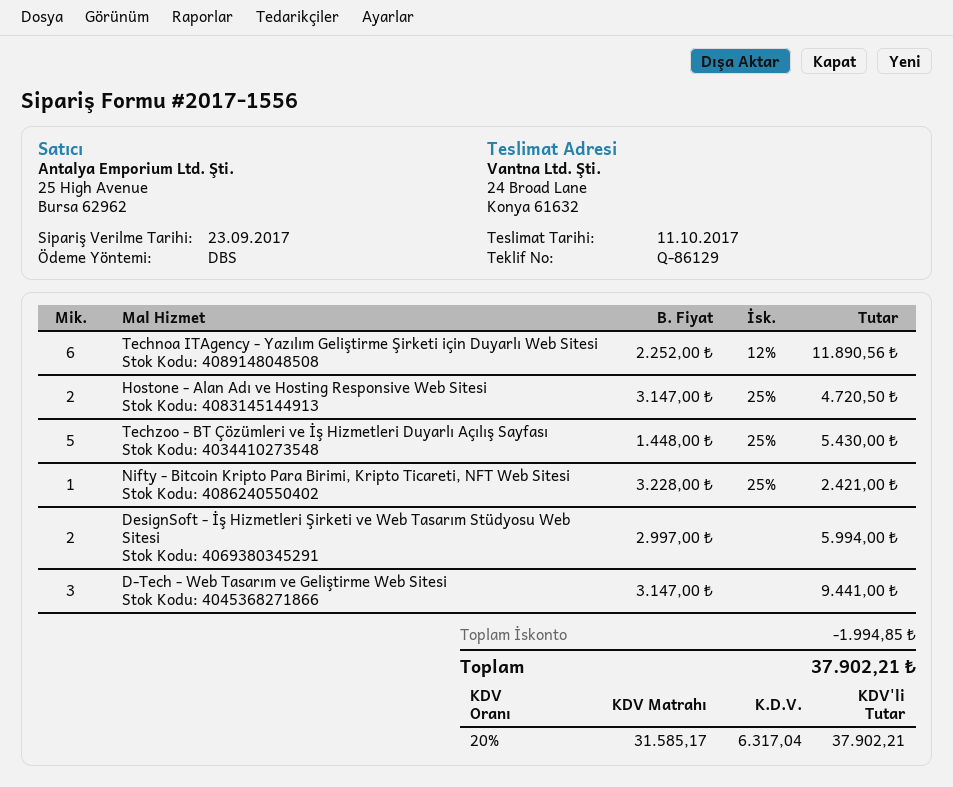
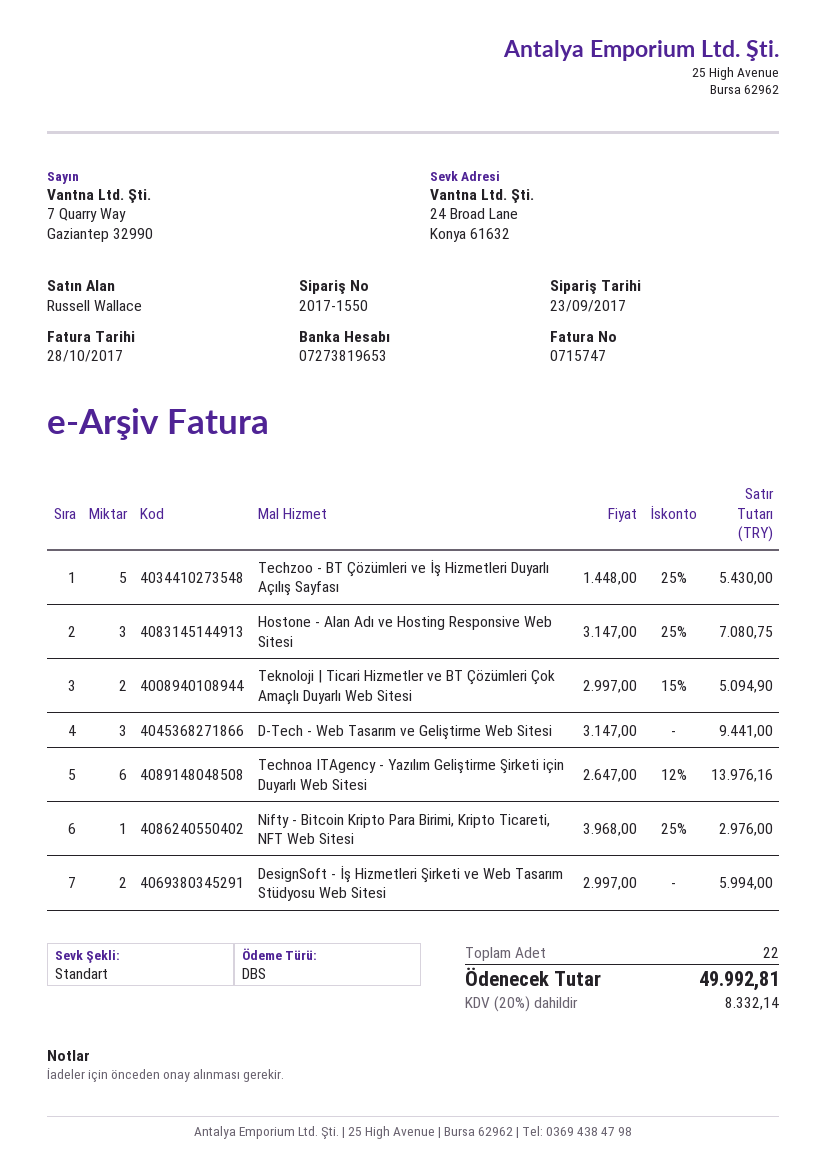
order number: 2017-1556 -> 2017-1550
Technoa ITAgency - Yazılım Geliştirme Şirketi için Duyarlı Web Sitesi: 6 x 2252.00 - 12% = 11890.56 -> 6 x 2647.00 - 12% = 13976.16
Hostone - Alan Adı ve Hosting Responsive Web Sitesi: 2 x 3147.00 - 25% = 4720.50 -> 3 x 3147.00 - 25% = 7080.75
Nifty - Bitcoin Kripto Para Birimi, Kripto Ticareti, NFT Web Sitesi: 1 x 3228.00 - 25% = 2421.00 -> 1 x 3968.00 - 25% = 2976.00
Teknoloji | Ticari Hizmetler ve BT Çözümleri Çok Amaçlı Duyarlı Web Sitesi: none -> 2 x 2997.00 - 15% = 5094.90
discount: 1994.85 -> none
tax: 20% = 6317.04 -> 20% = 8332.14
total: 37902.21 -> 49992.81

